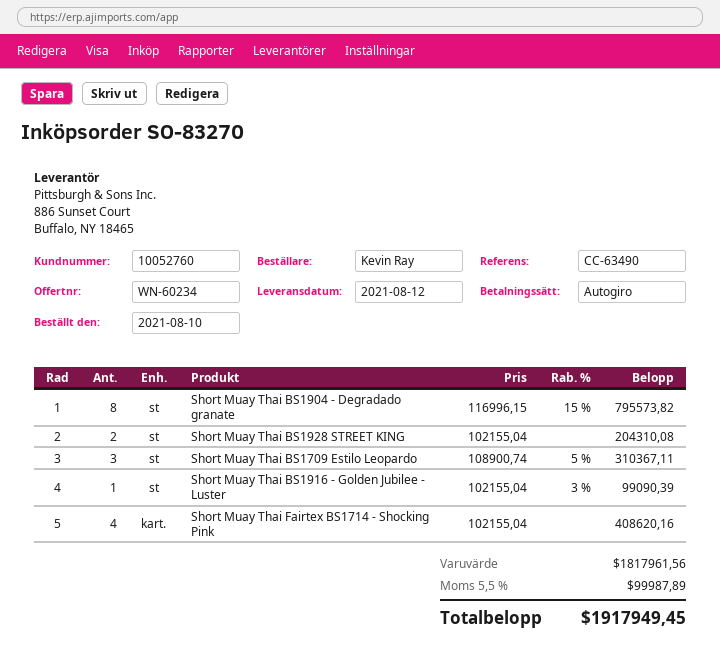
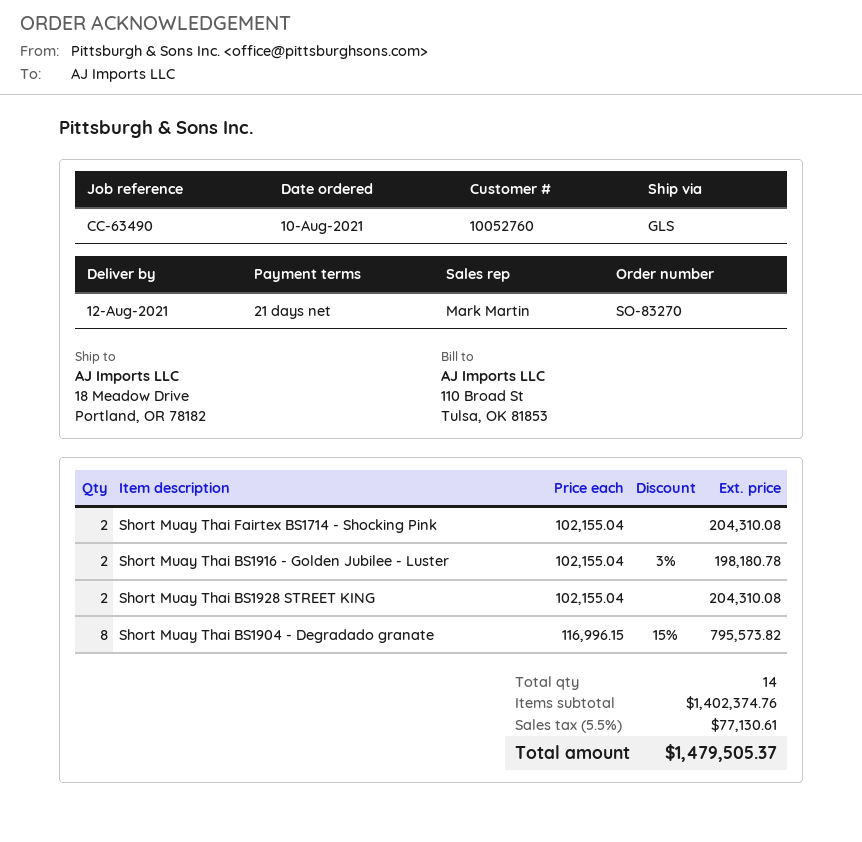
Short Muay Thai BS1709 Estilo Leopardo: 3 x 108900.74 - 5% = 310367.11 -> none
Short Muay Thai BS1916 - Golden Jubilee - Luster: 1 x 102155.04 - 3% = 99090.39 -> 2 x 102155.04 - 3% = 198180.78
Short Muay Thai Fairtex BS1714 - Shocking Pink: 4 x 102155.04 = 408620.16 -> 2 x 102155.04 = 204310.08
subtotal: 1817961.56 -> 1402374.76
tax: 5.5% = 99987.89 -> 5.5% = 77130.61
total: 1917949.45 -> 1479505.37

